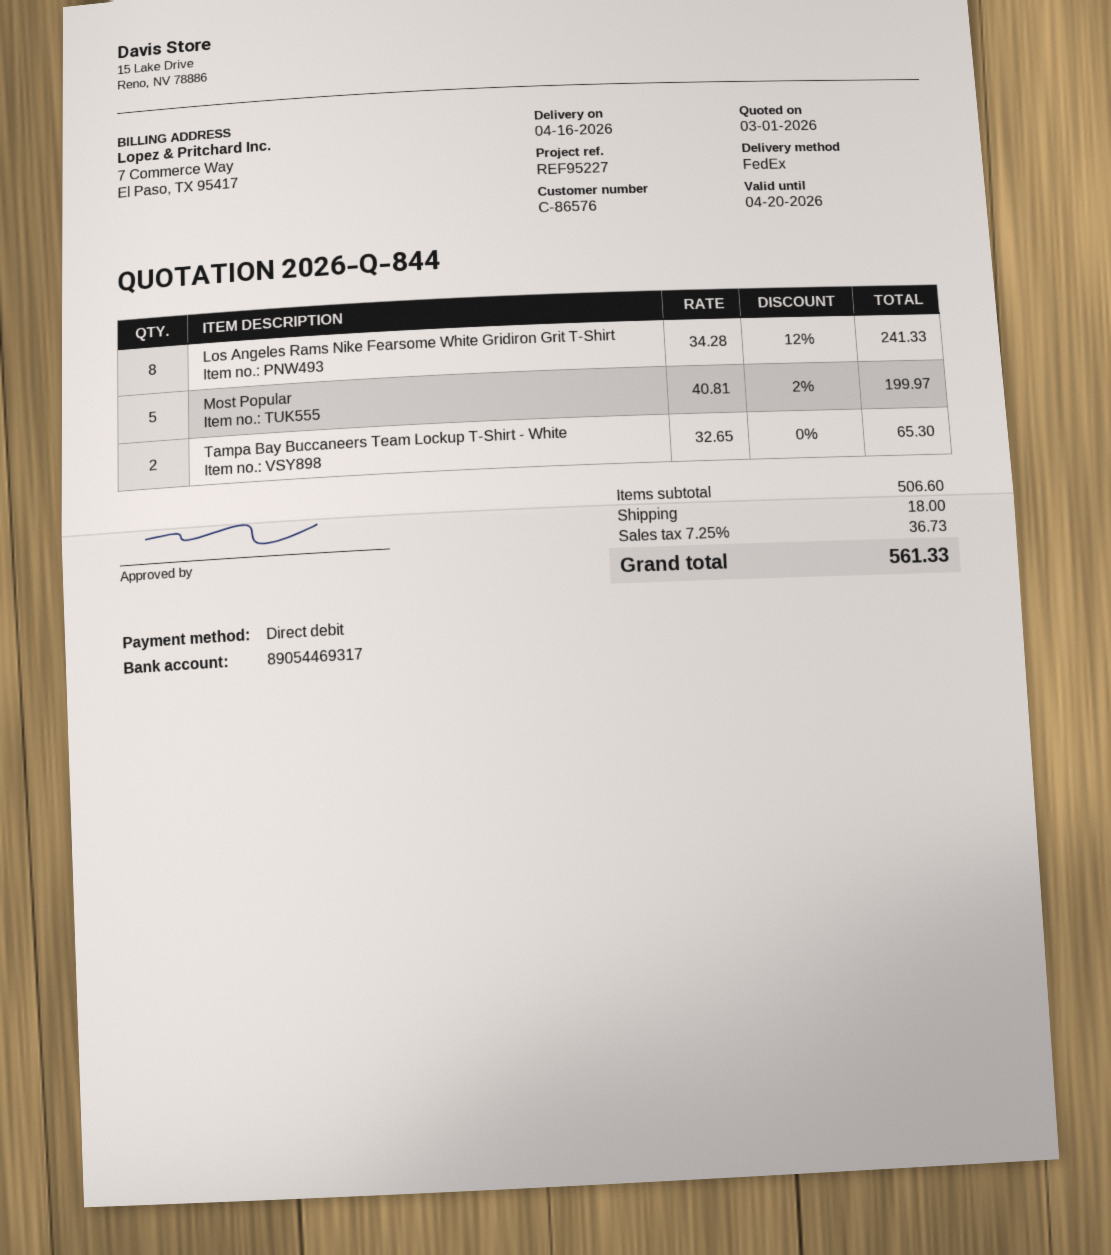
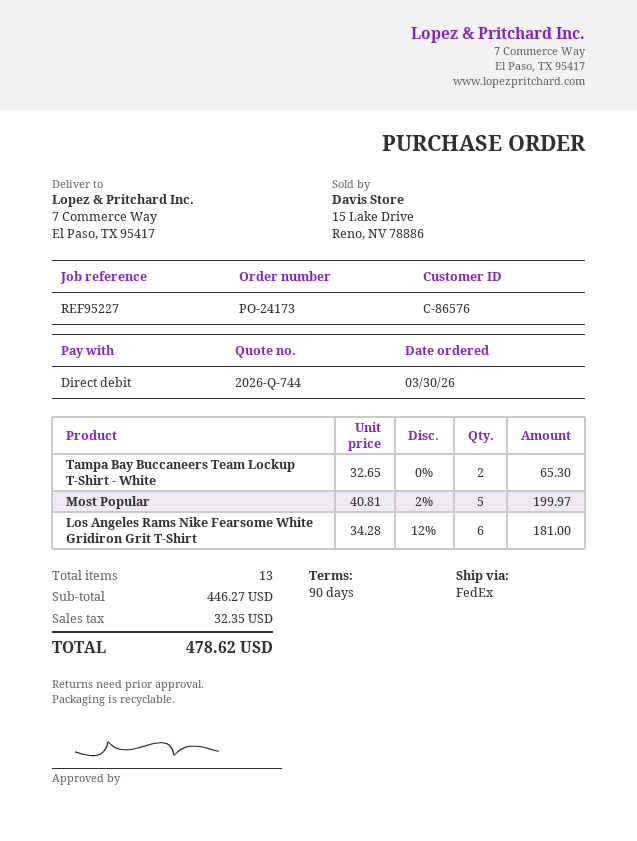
quote number: 2026-Q-844 -> 2026-Q-744
Los Angeles Rams Nike Fearsome White Gridiron Grit T-Shirt: 8 x 34.28 - 12% = 241.33 -> 6 x 34.28 - 12% = 181.00
subtotal: 506.60 -> 446.27
shipping: 18.00 -> none
tax: 36.73 -> 32.35
total: 561.33 -> 478.62

